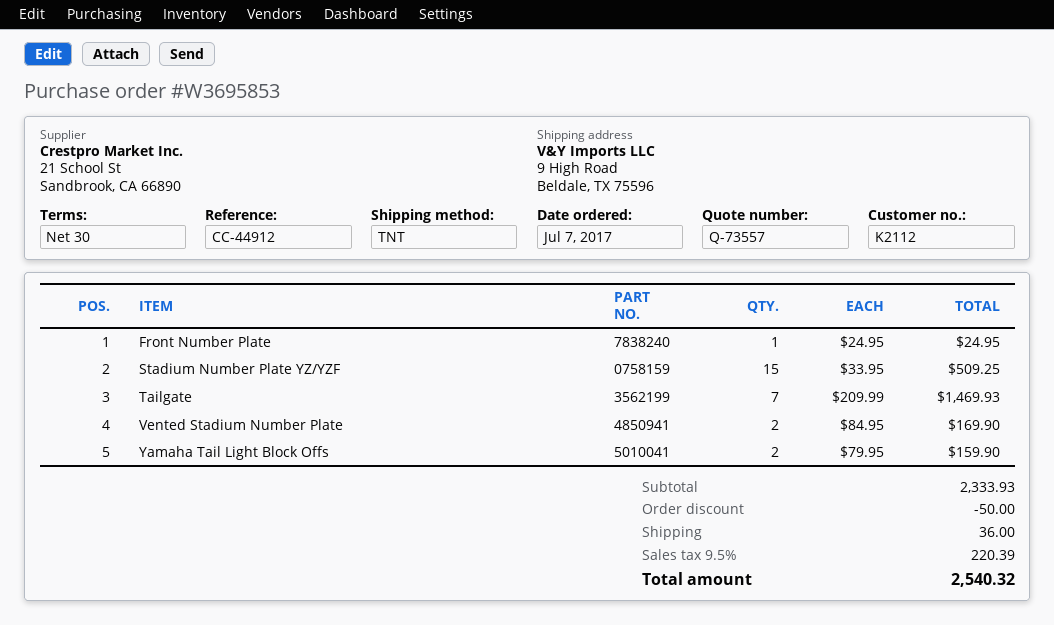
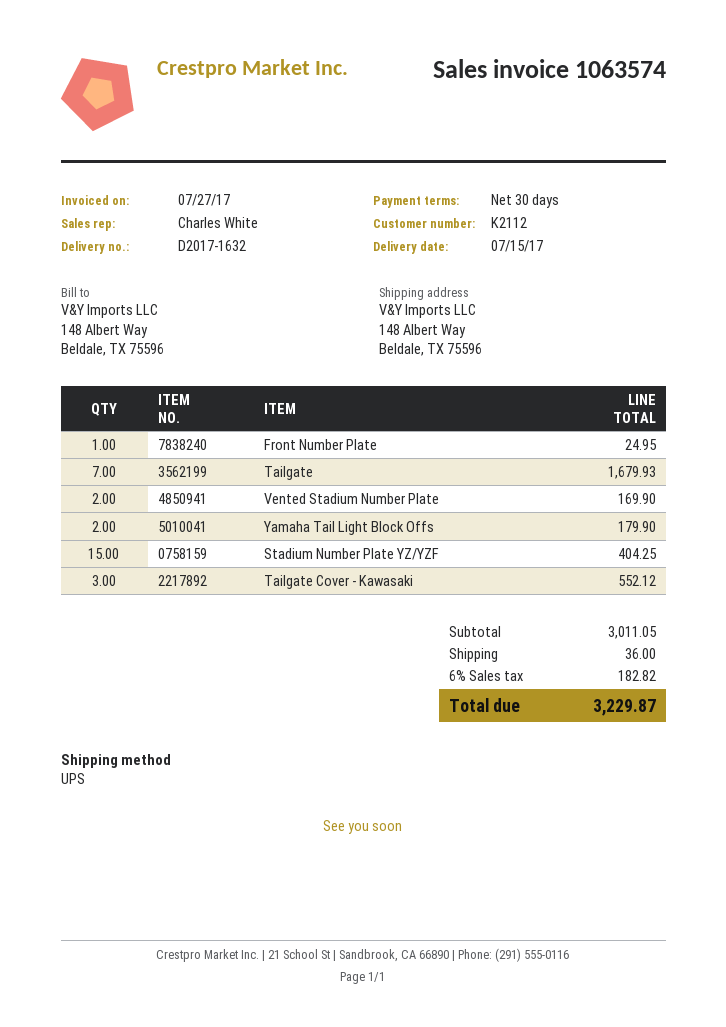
shipping method: TNT -> UPS
ship to: 9 High Road, Beldale, TX 75596 -> 148 Albert Way, Beldale, TX 75596
Stadium Number Plate YZ/YZF: 15 for 509.25 -> 15 for 404.25
Tailgate: 7 for 1469.93 -> 7 for 1679.93
Yamaha Tail Light Block Offs: 2 for 159.90 -> 2 for 179.90
Tailgate Cover - Kawasaki: none -> 3 for 552.12
subtotal: 2333.93 -> 3011.05
discount: 50.00 -> none
tax: 9.5% = 220.39 -> 6% = 182.82
total: 2540.32 -> 3229.87

